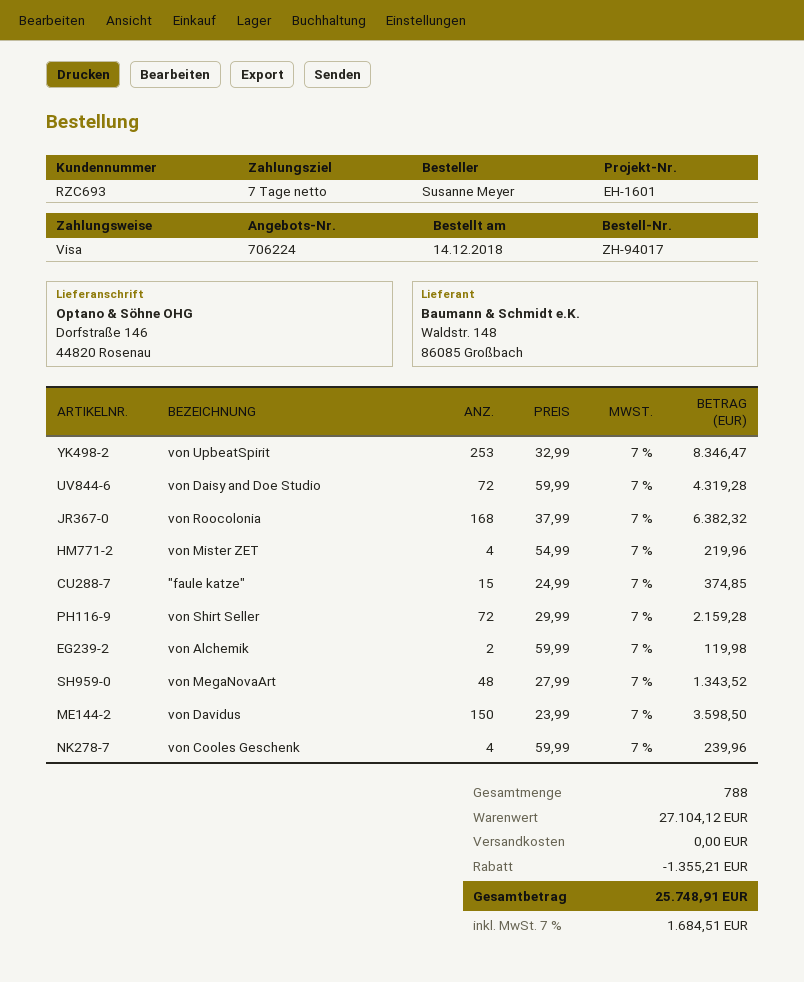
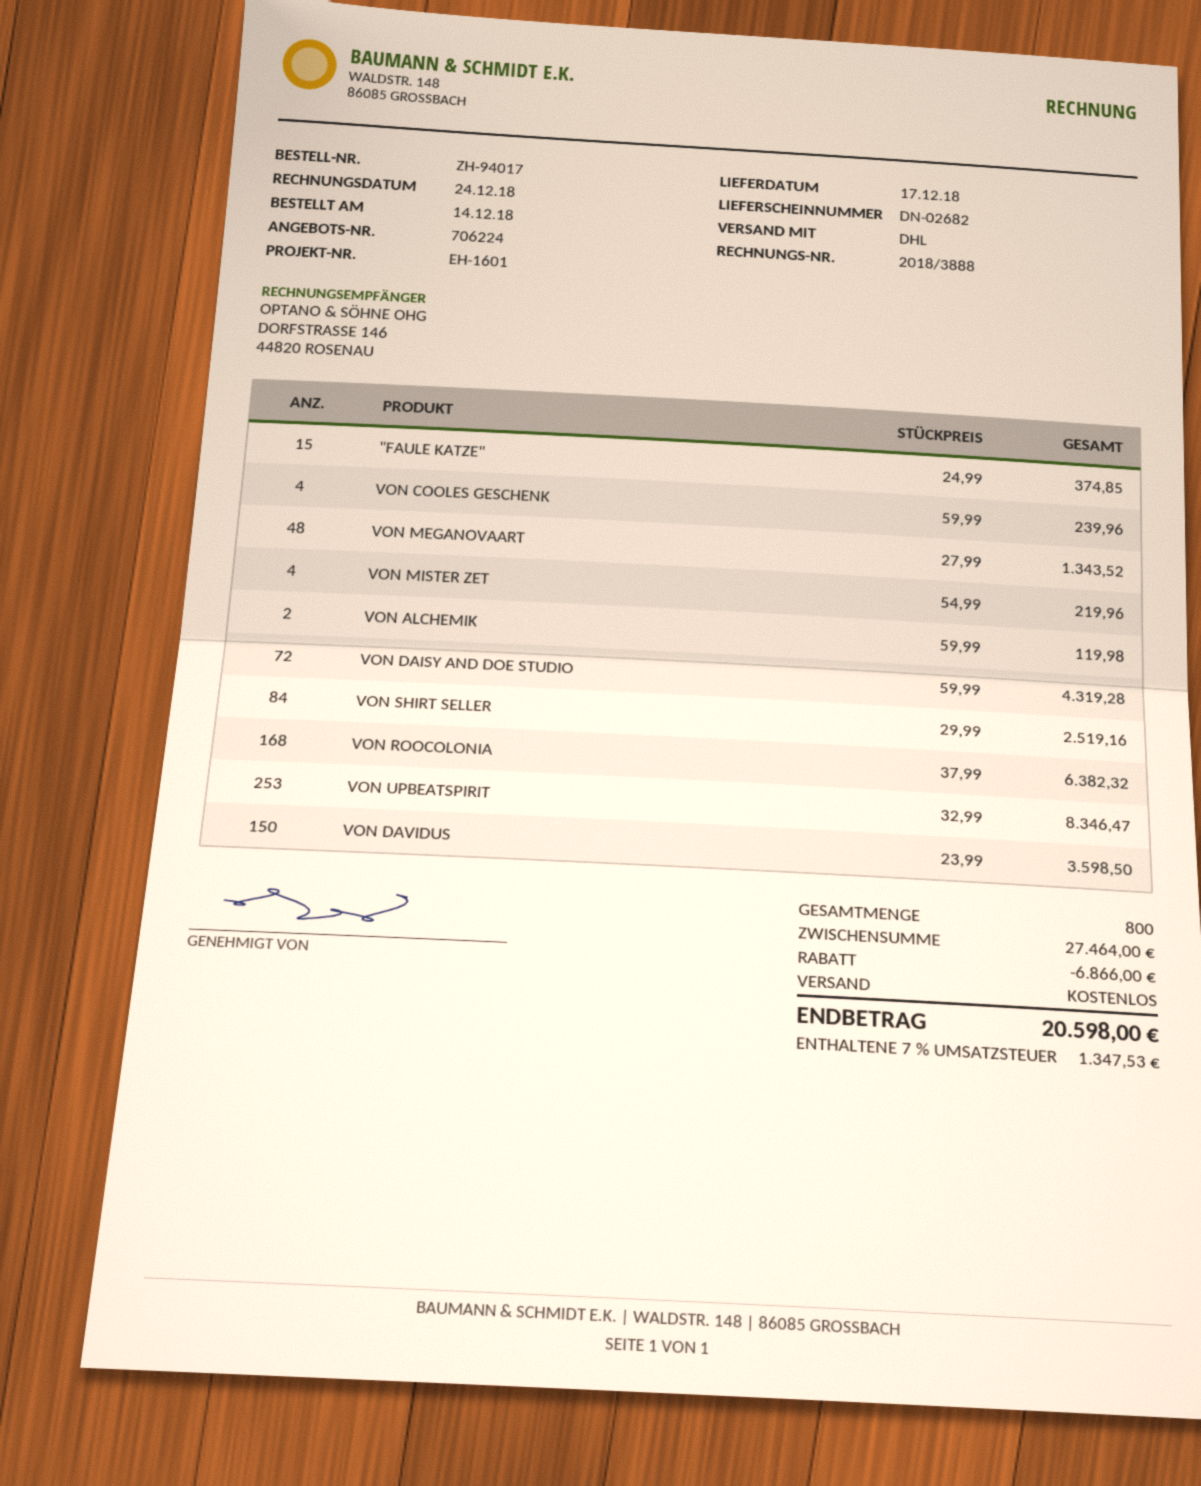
von Shirt Seller: 72 x 29.99 = 2159.28 -> 84 x 29.99 = 2519.16
total quantity: 788 -> 800
subtotal: 27104.12 -> 27464.00
discount: 1355.21 -> 6866.00
tax: 7% = 1684.51 -> 7% = 1347.53
total: 25748.91 -> 20598.00

